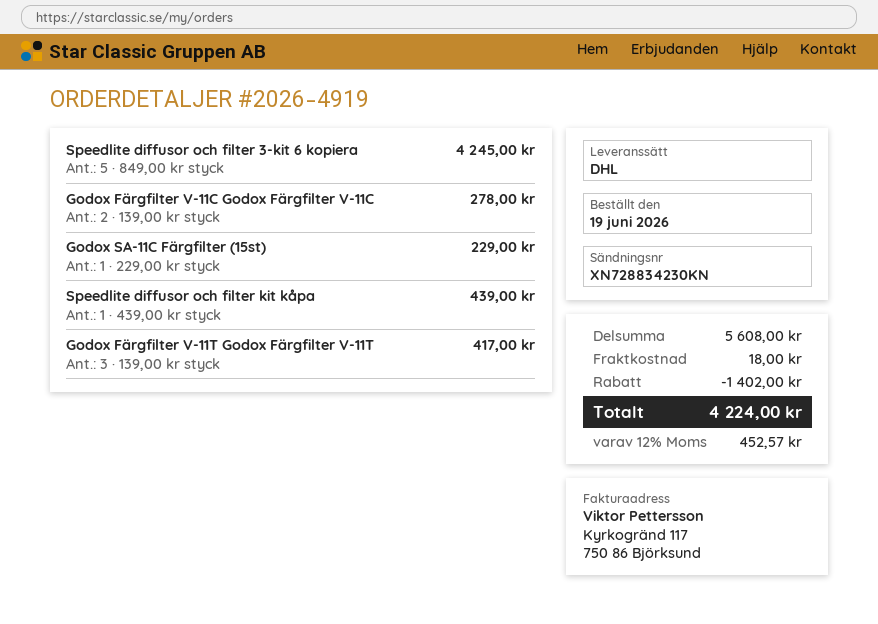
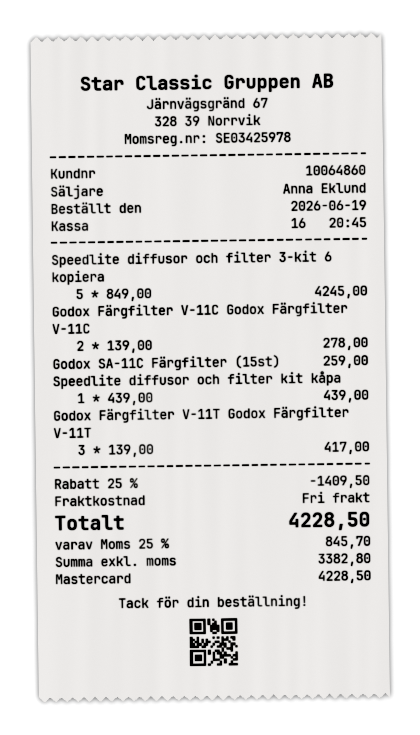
Godox SA-11C Färgfilter (15st): 1 x 229.00 = 229.00 -> 1 x 259.00 = 259.00
discount: 1402.00 -> 1409.50
shipping: 18.00 -> 0.00
tax: 12% = 452.57 -> 25% = 845.70
total: 4224.00 -> 4228.50

